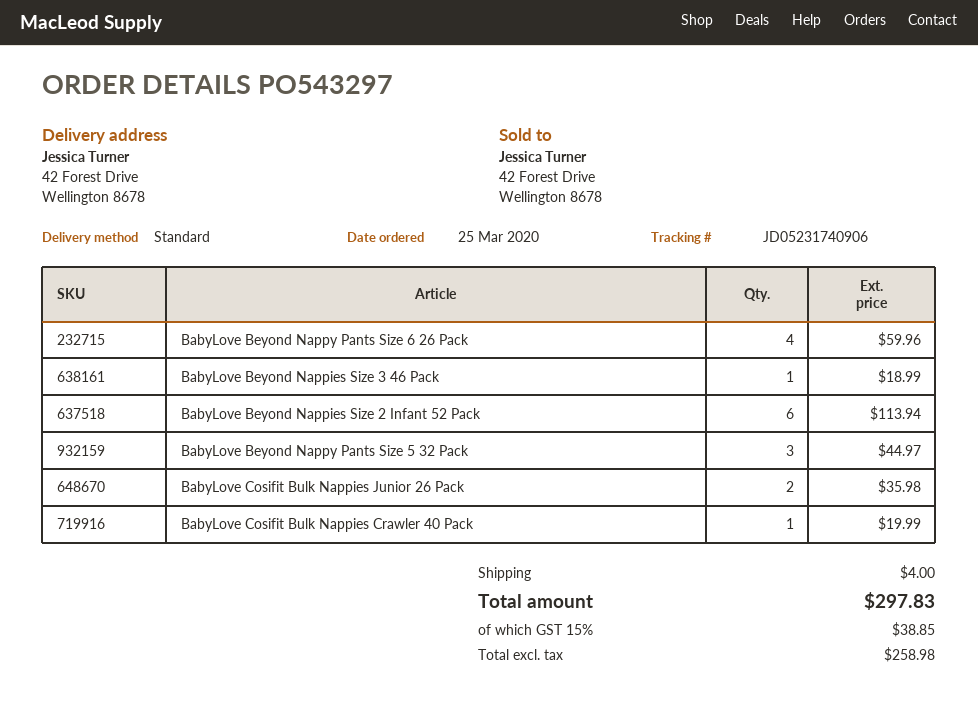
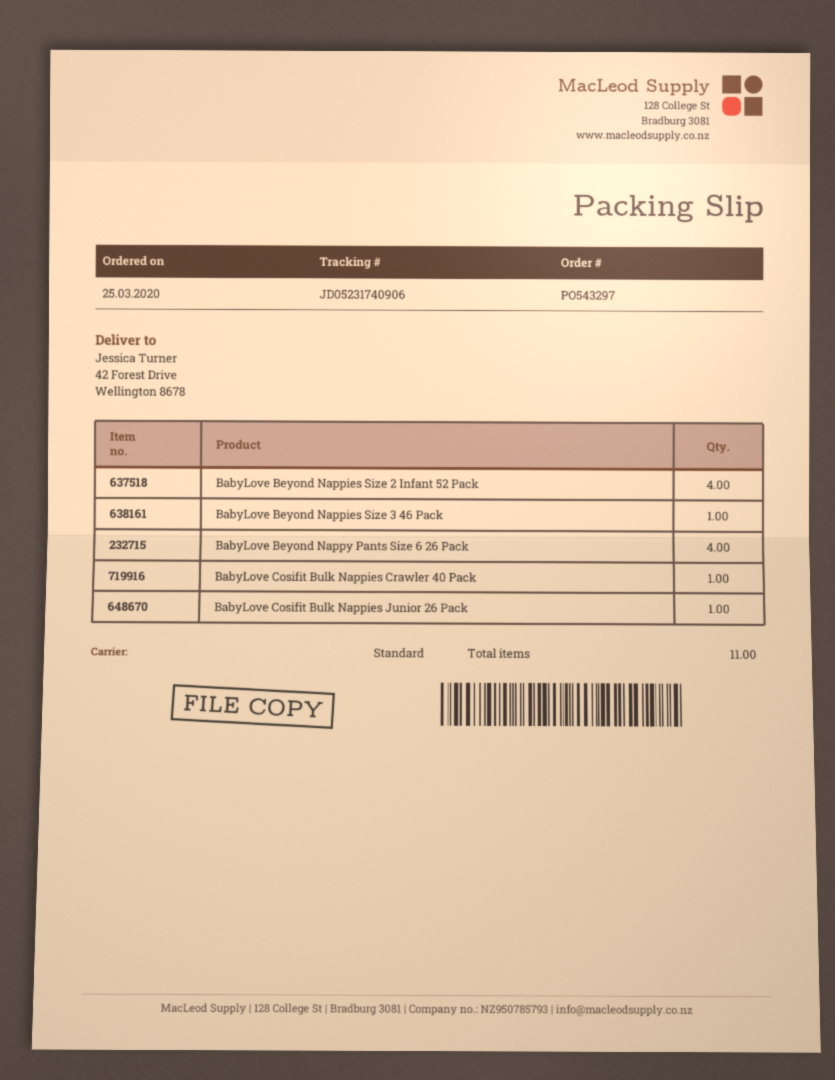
BabyLove Beyond Nappies Size 2 Infant 52 Pack: 6 -> 4
BabyLove Beyond Nappy Pants Size 5 32 Pack: 3 -> none
BabyLove Cosifit Bulk Nappies Junior 26 Pack: 2 -> 1

